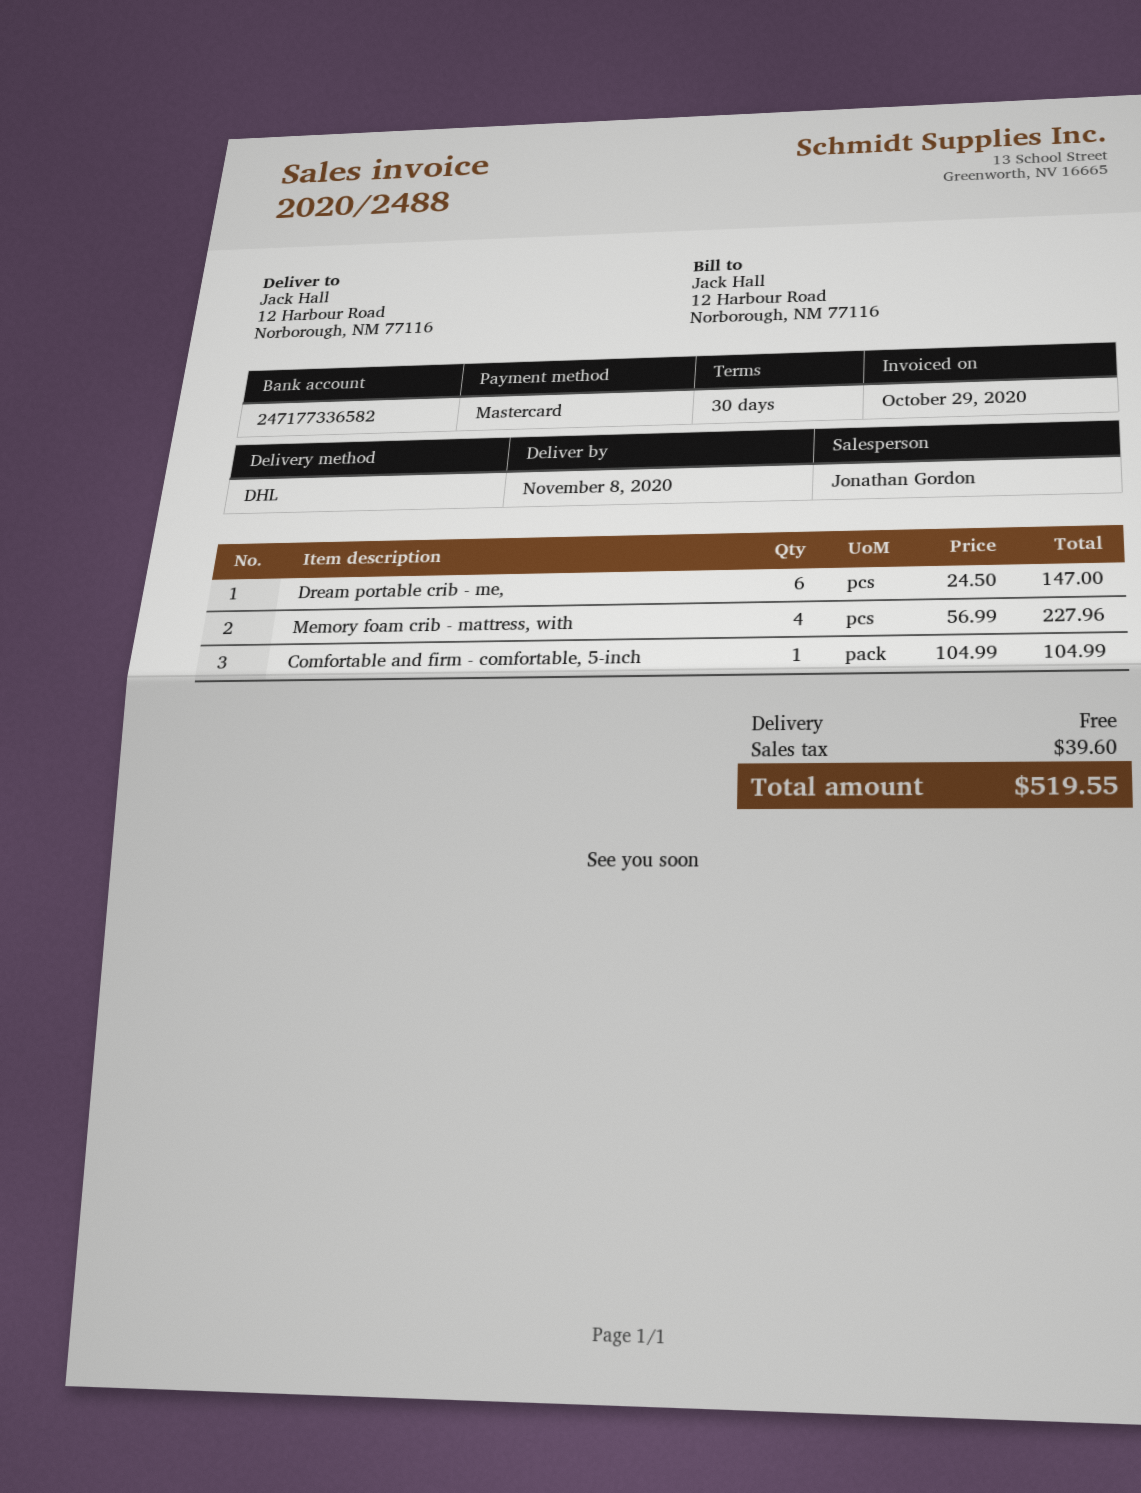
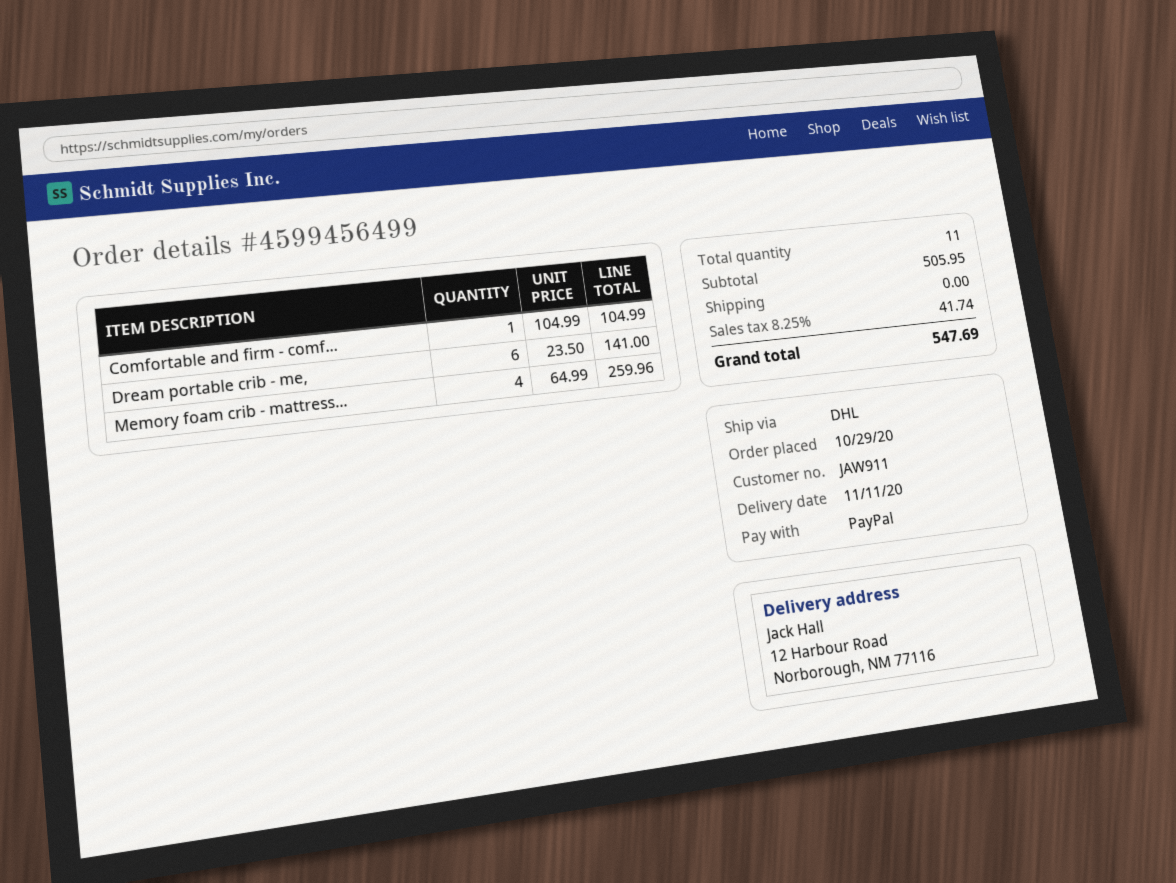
delivery date: 2020-11-08 -> 2020-11-11
payment method: Mastercard -> PayPal
Dream portable crib - me,: 6 x 24.50 = 147.00 -> 6 x 23.50 = 141.00
Memory foam crib - mattress, with: 4 x 56.99 = 227.96 -> 4 x 64.99 = 259.96
tax: 39.60 -> 41.74
total: 519.55 -> 547.69

